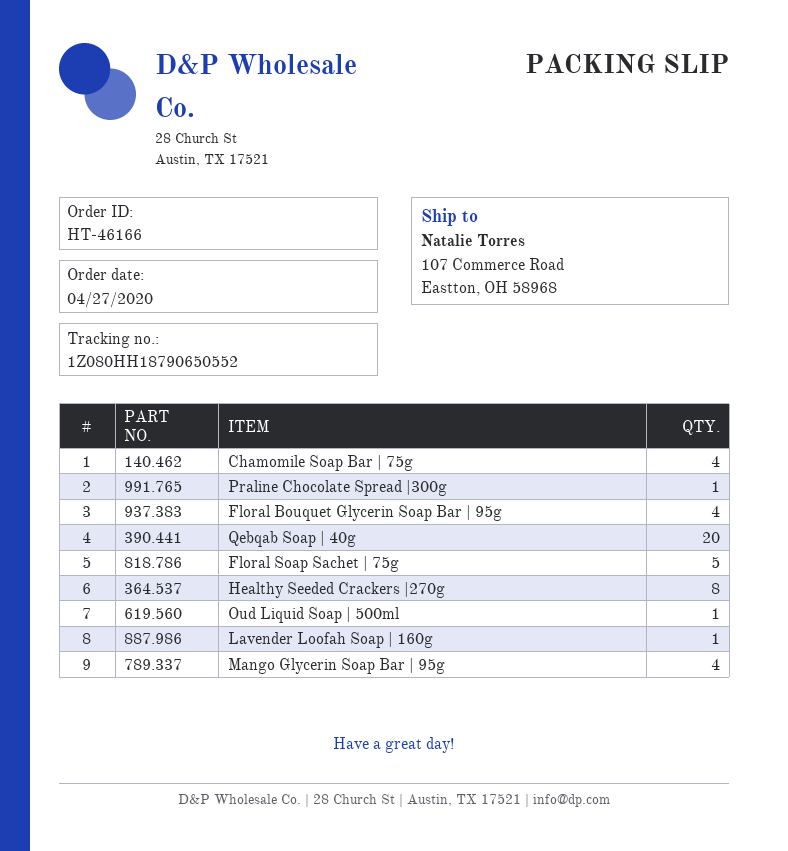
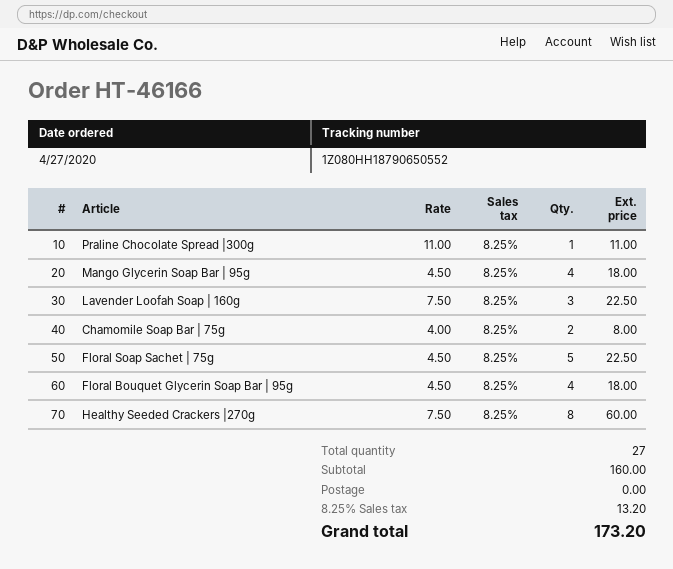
Chamomile Soap Bar | 75g: 4 -> 2
Qebqab Soap | 40g: 20 -> none
Oud Liquid Soap | 500ml: 1 -> none
Lavender Loofah Soap | 160g: 1 -> 3

